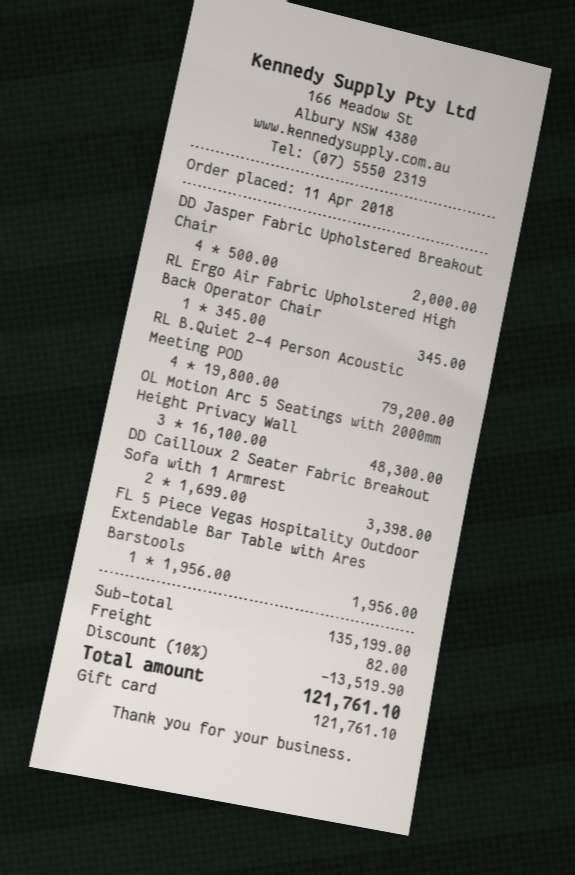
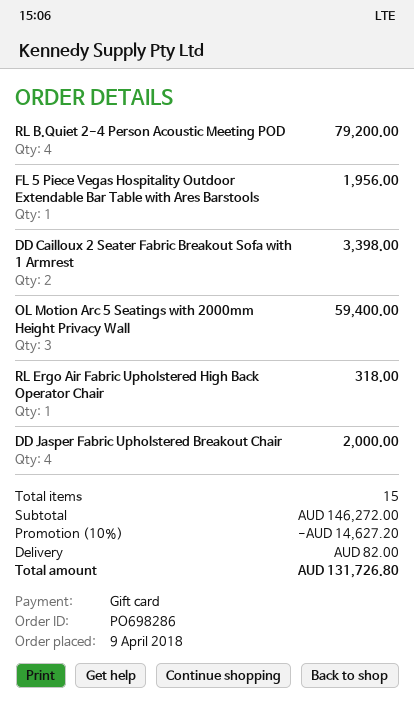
order date: 2018-04-11 -> 2018-04-09
RL Ergo Air Fabric Upholstered High Back Operator Chair: 1 for 345.00 -> 1 for 318.00
OL Motion Arc 5 Seatings with 2000mm Height Privacy Wall: 3 for 48300.00 -> 3 for 59400.00
subtotal: 135199.00 -> 146272.00
discount: 10% = 13519.90 -> 10% = 14627.20
total: 121761.10 -> 131726.80

